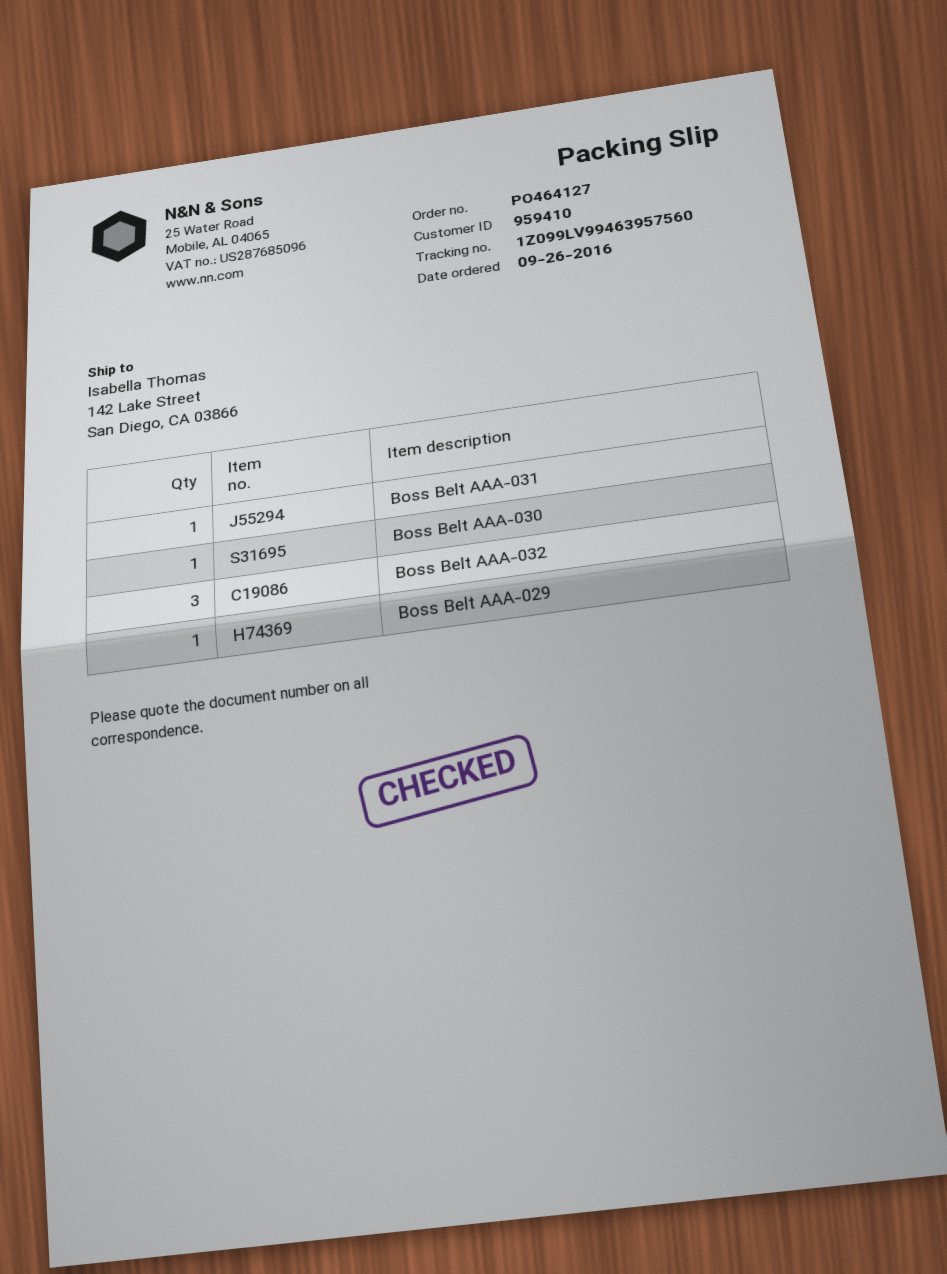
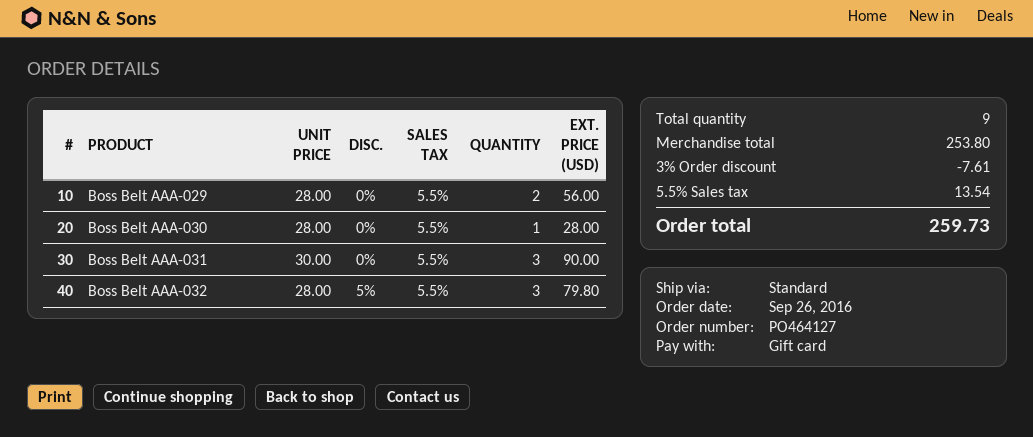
Boss Belt AAA-031: 1 -> 3
Boss Belt AAA-029: 1 -> 2

